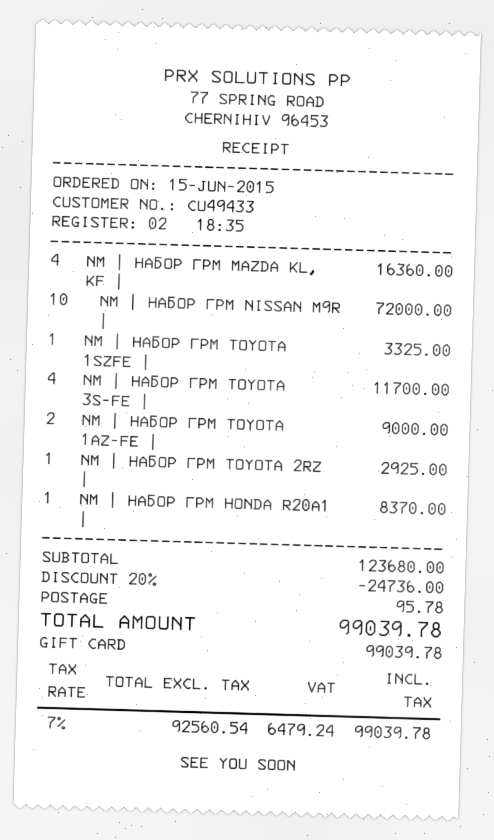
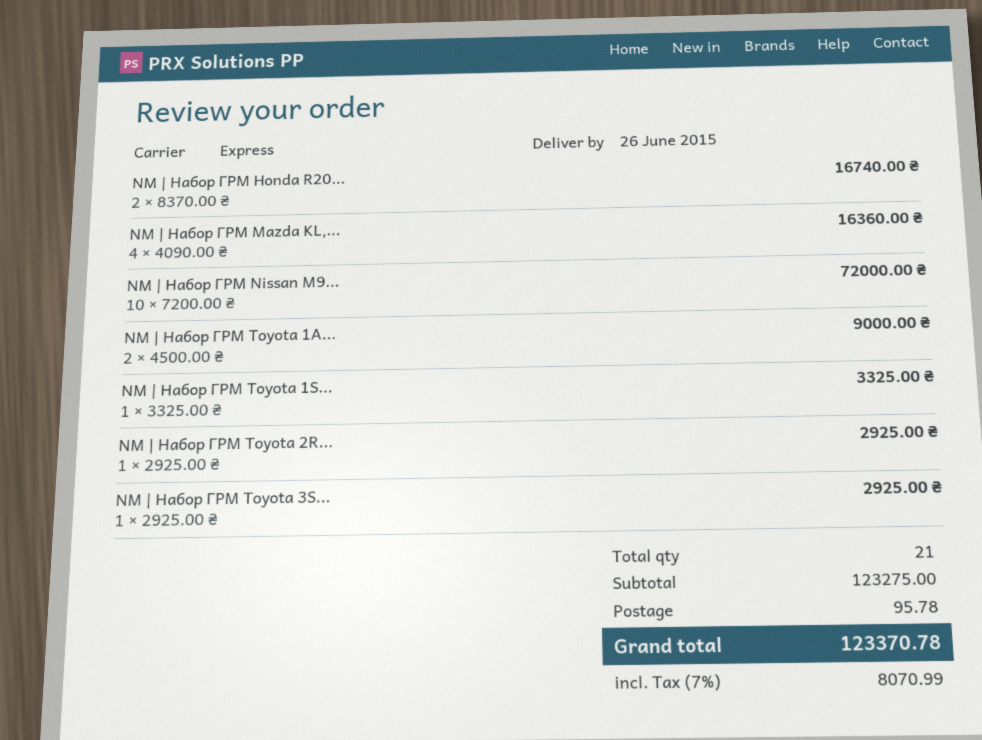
NM | НАБОР ГРМ TOYOTA 3S-FE |: 4 for 11700.00 -> 1 for 2925.00
NM | НАБОР ГРМ HONDA R20A1 |: 1 for 8370.00 -> 2 for 16740.00
subtotal: 123680.00 -> 123275.00
discount: 20% = 24736.00 -> none
tax: 7% = 6479.24 -> 7% = 8070.99
total: 99039.78 -> 123370.78

